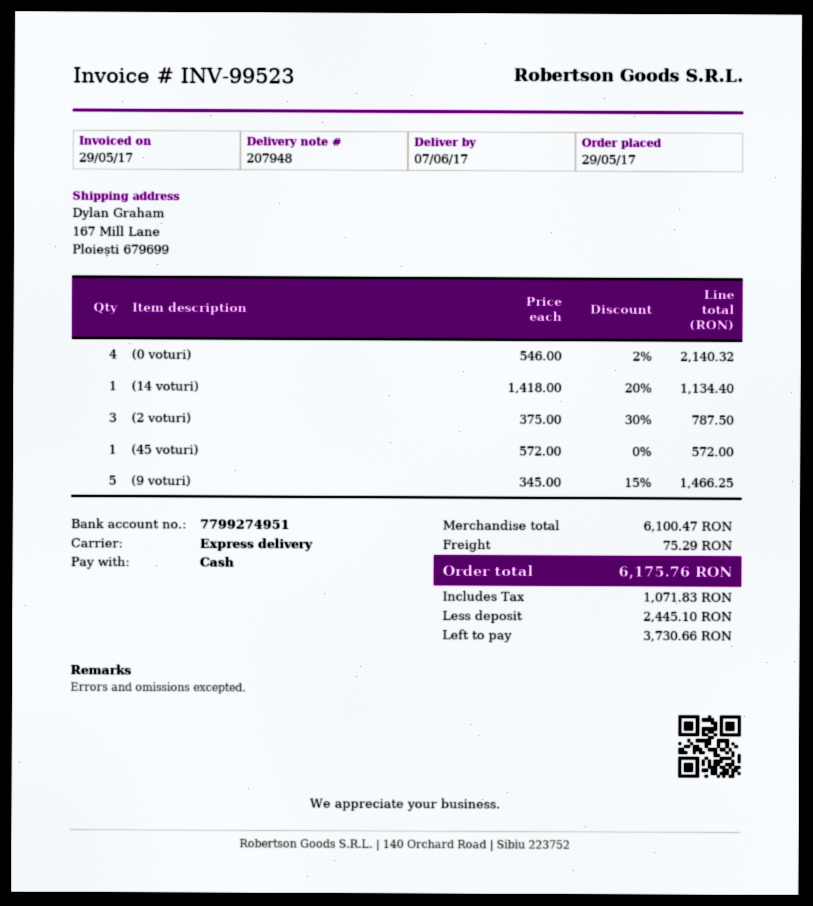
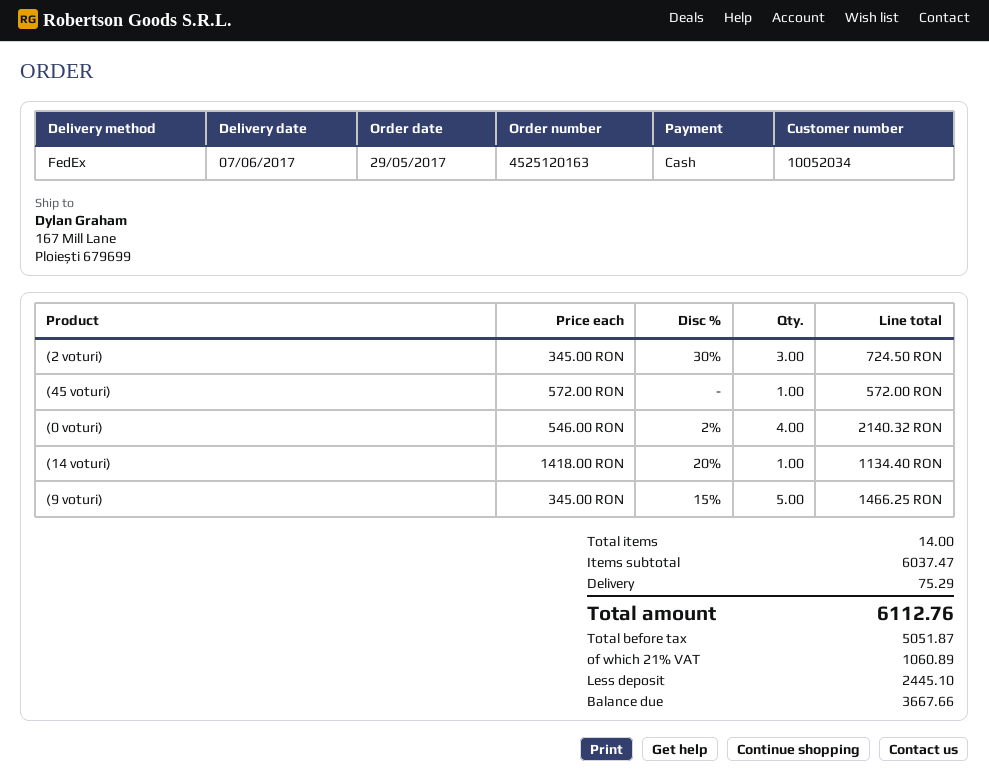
shipping method: express -> FedEx
(2 voturi): 3 x 375.00 - 30% = 787.50 -> 3 x 345.00 - 30% = 724.50
subtotal: 6100.47 -> 6037.47
tax: 1071.83 -> 1060.89
total: 6175.76 -> 6112.76
balance: 3730.66 -> 3667.66

